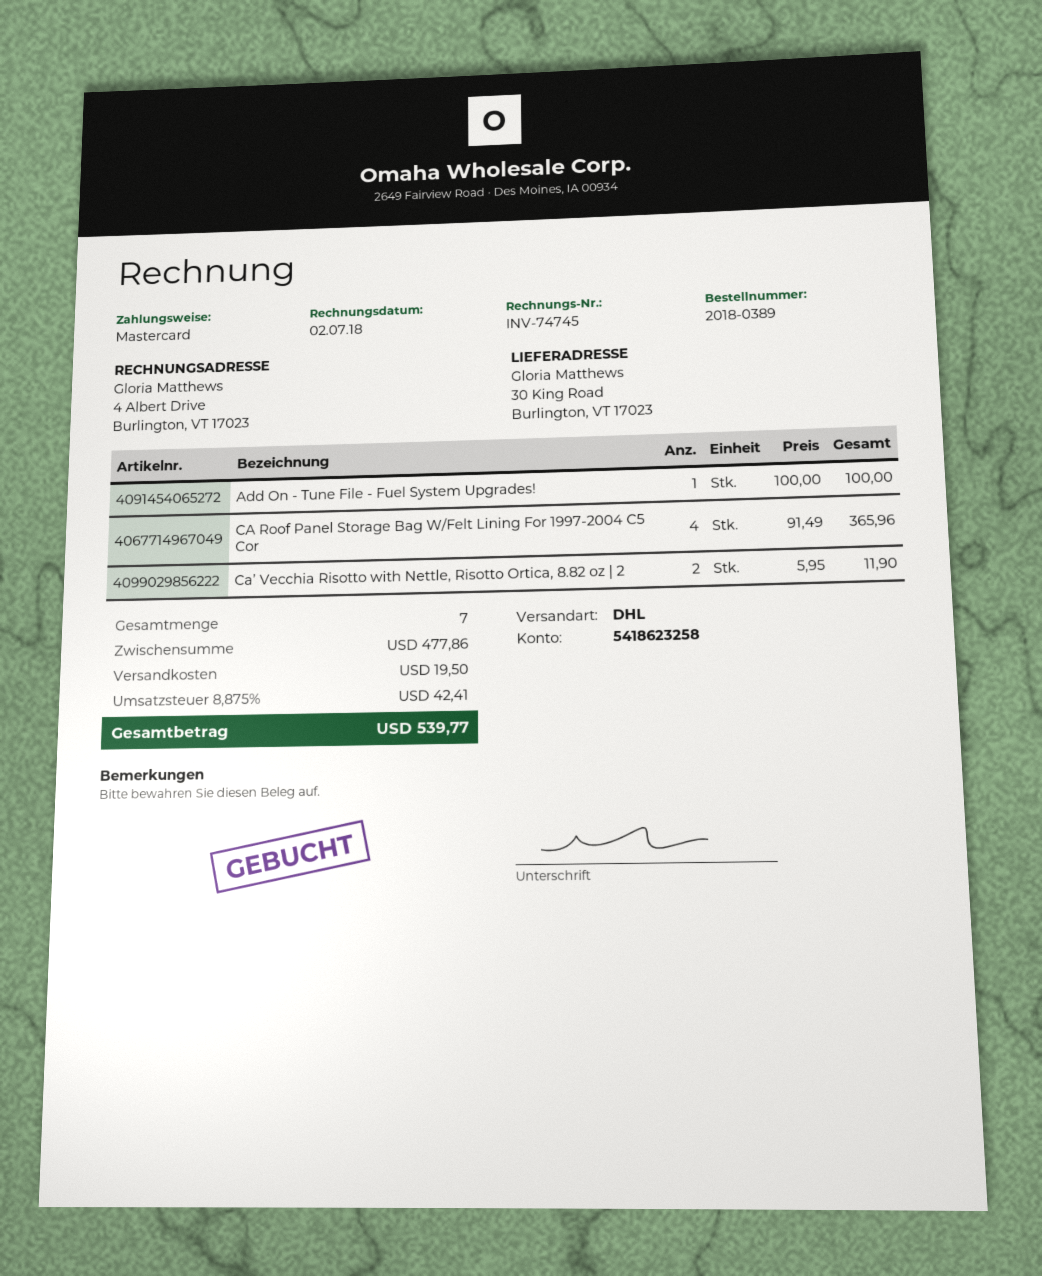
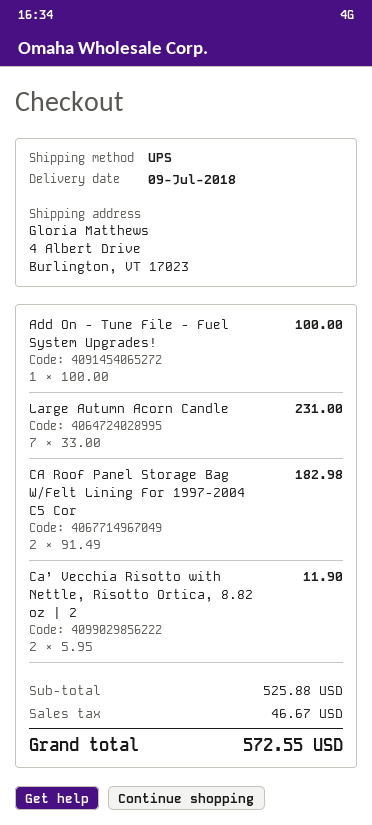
shipping method: DHL -> UPS
ship to: 30 King Road, Burlington, VT 17023 -> 4 Albert Drive, Burlington, VT 17023
CA Roof Panel Storage Bag W/Felt Lining For 1997-2004 C5 Cor: 4 x 91.49 = 365.96 -> 2 x 91.49 = 182.98
Large Autumn Acorn Candle: none -> 7 x 33.00 = 231.00
subtotal: 477.86 -> 525.88
shipping: 19.50 -> none
tax: 42.41 -> 46.67
total: 539.77 -> 572.55

